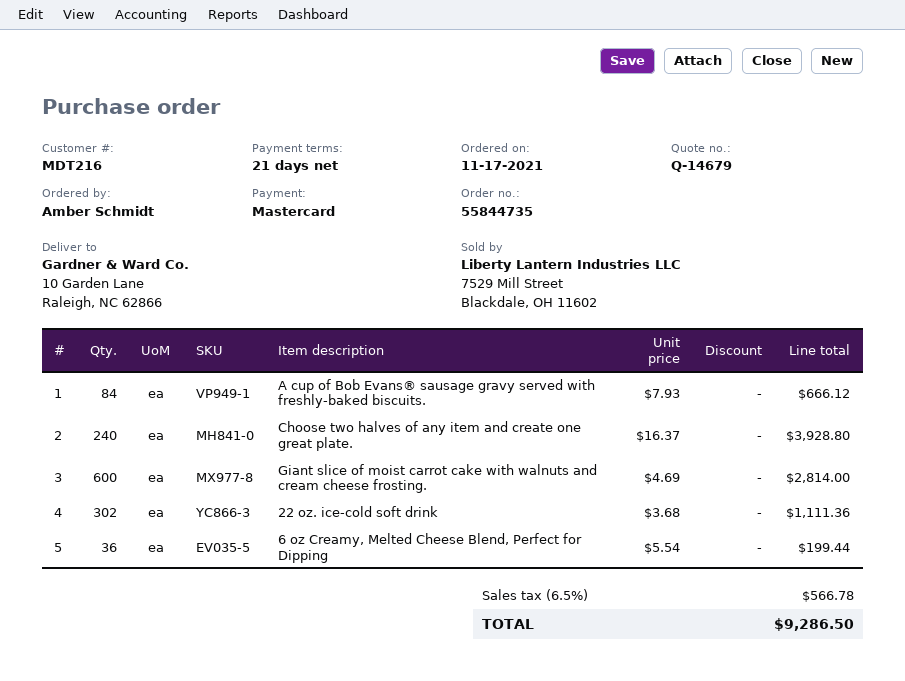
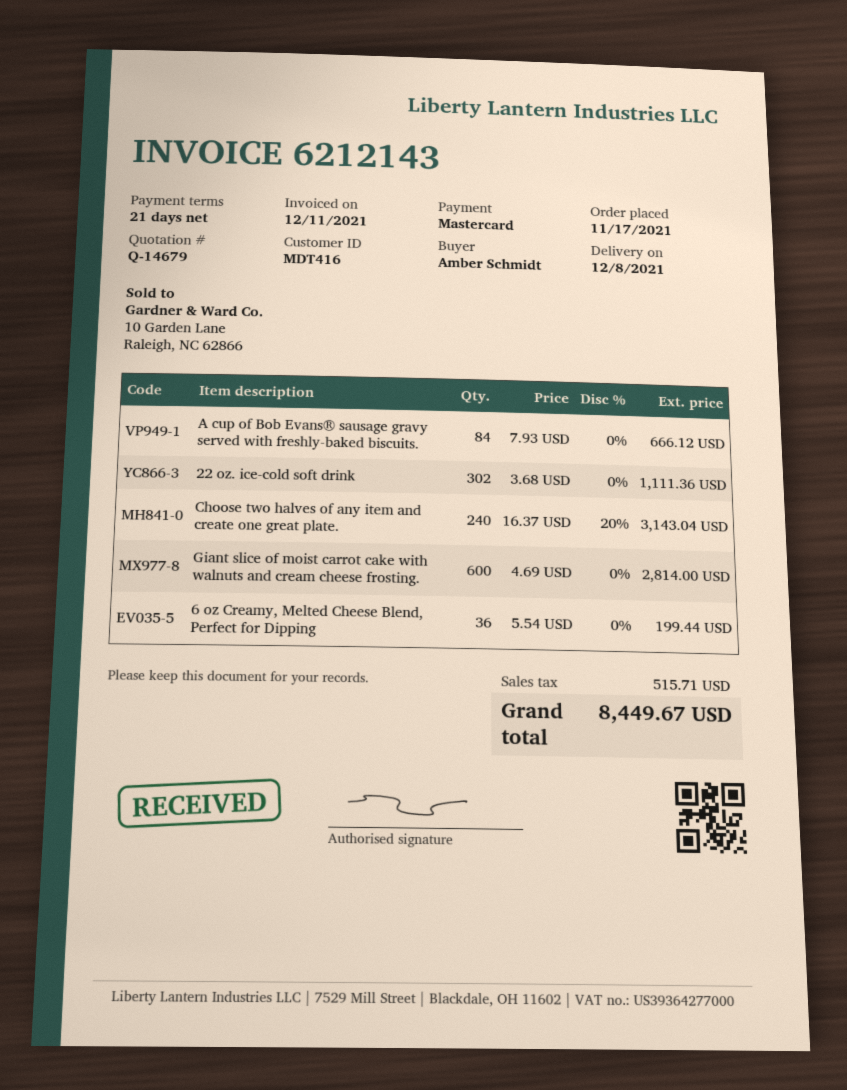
customer number: MDT216 -> MDT416
Choose two halves of any item and create one great plate.: 240 x 16.37 = 3928.80 -> 240 x 16.37 - 20% = 3143.04
tax: 566.78 -> 515.71
total: 9286.50 -> 8449.67

